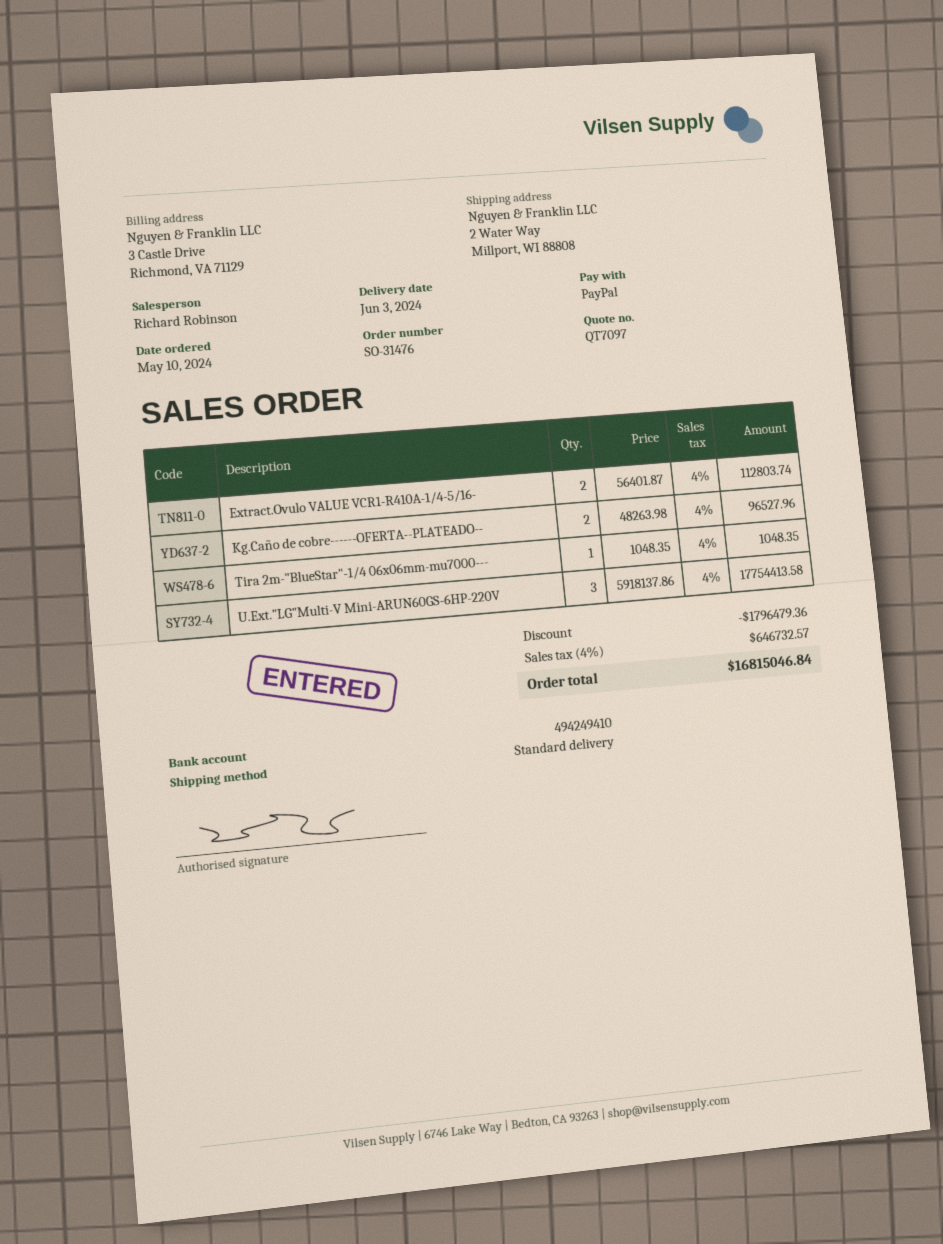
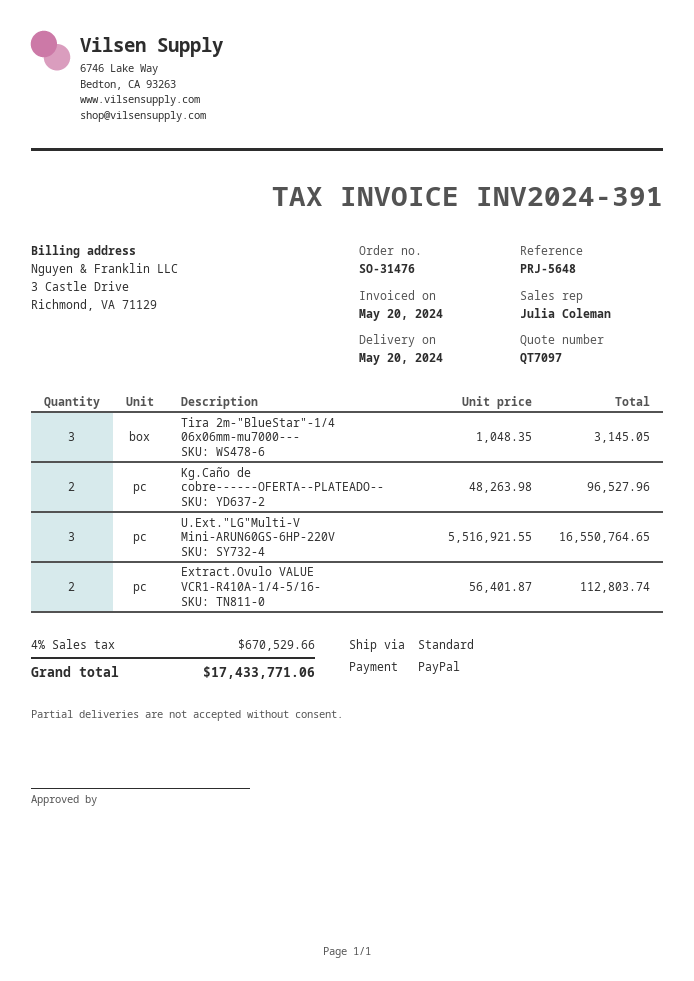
delivery date: 2024-06-03 -> 2024-05-20
sales rep: Richard Robinson -> Julia Coleman
Tira 2m-"BlueStar"-1/4 06x06mm-mu7000---: 1 x 1048.35 = 1048.35 -> 3 x 1048.35 = 3145.05
U.Ext."LG"Multi-V Mini-ARUN60GS-6HP-220V: 3 x 5918137.86 = 17754413.58 -> 3 x 5516921.55 = 16550764.65
discount: 1796479.36 -> none
tax: 4% = 646732.57 -> 4% = 670529.66
total: 16815046.84 -> 17433771.06

